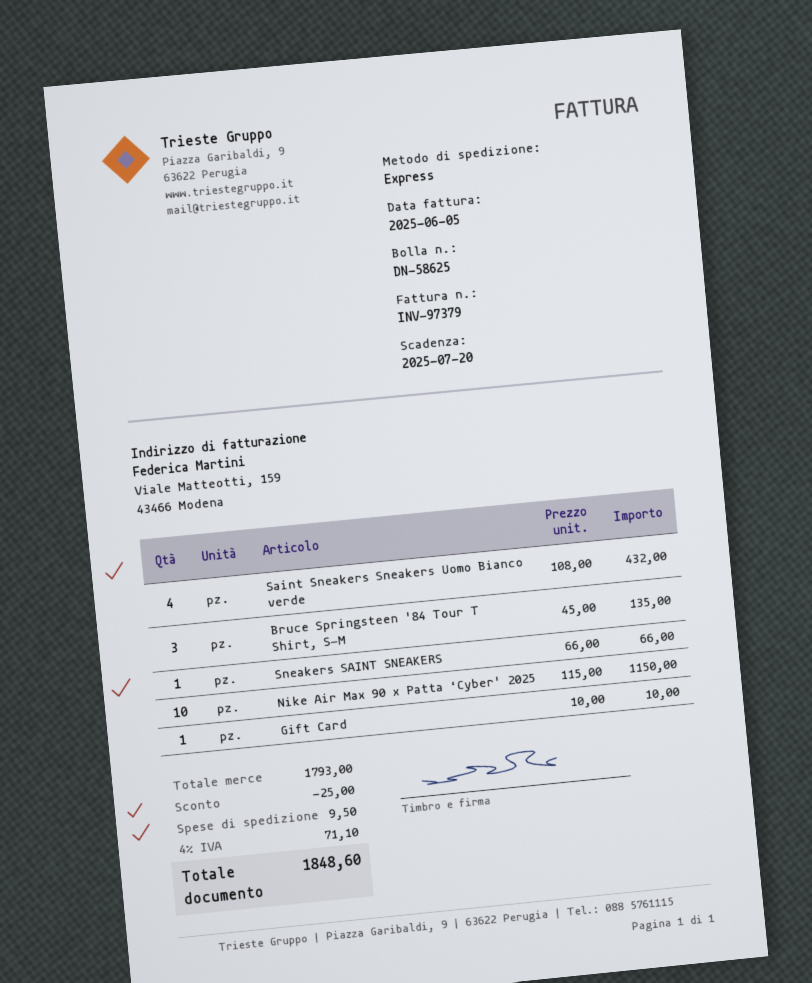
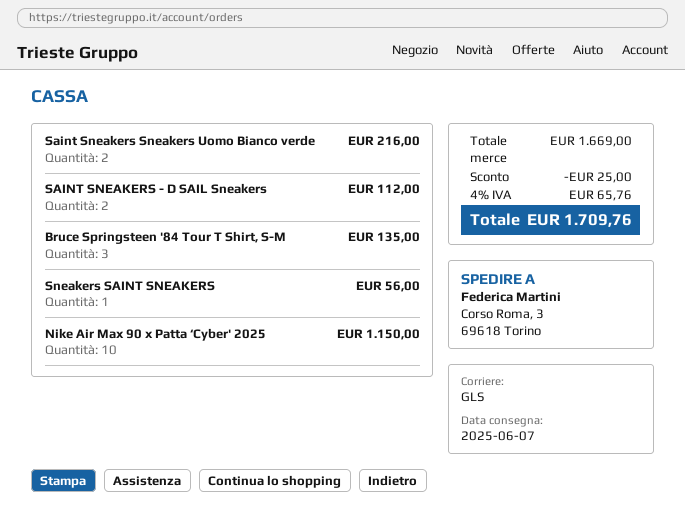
shipping method: express -> GLS
Saint Sneakers Sneakers Uomo Bianco verde: 4 for 432.00 -> 2 for 216.00
Sneakers SAINT SNEAKERS: 1 for 66.00 -> 1 for 56.00
Gift Card: 1 for 10.00 -> none
SAINT SNEAKERS - D SAIL Sneakers: none -> 2 for 112.00
subtotal: 1793.00 -> 1669.00
shipping: 9.50 -> none
tax: 4% = 71.10 -> 4% = 65.76
total: 1848.60 -> 1709.76

